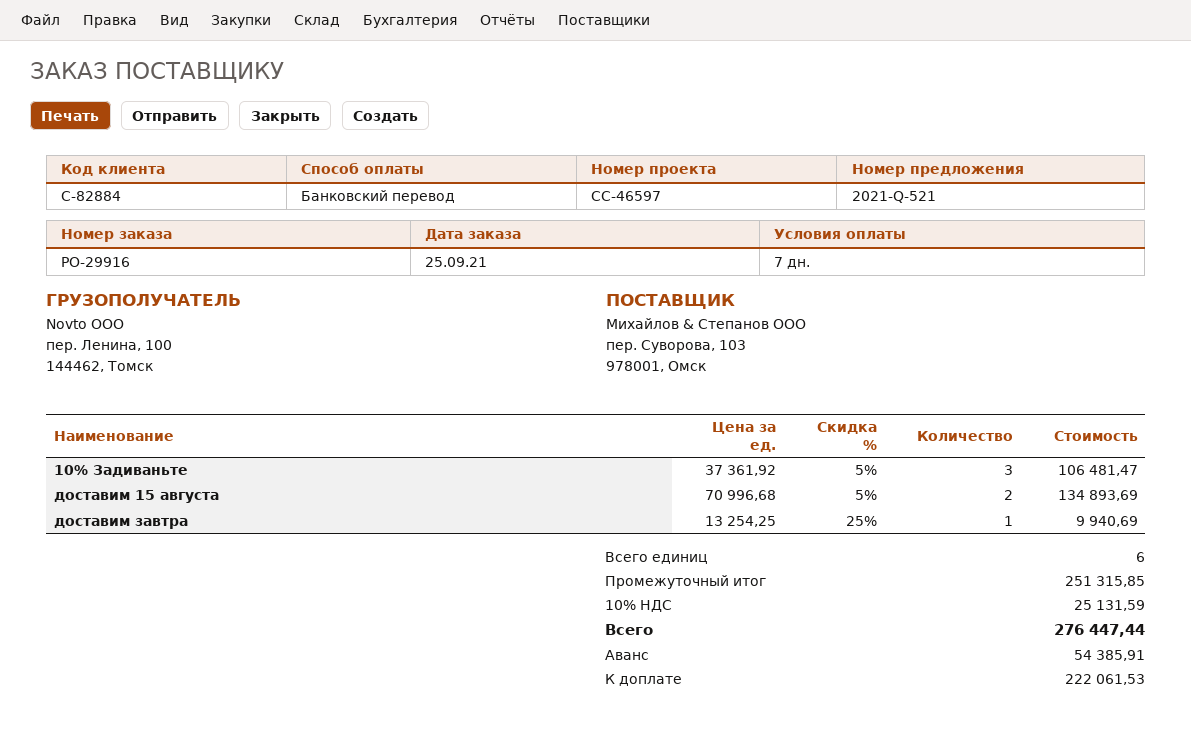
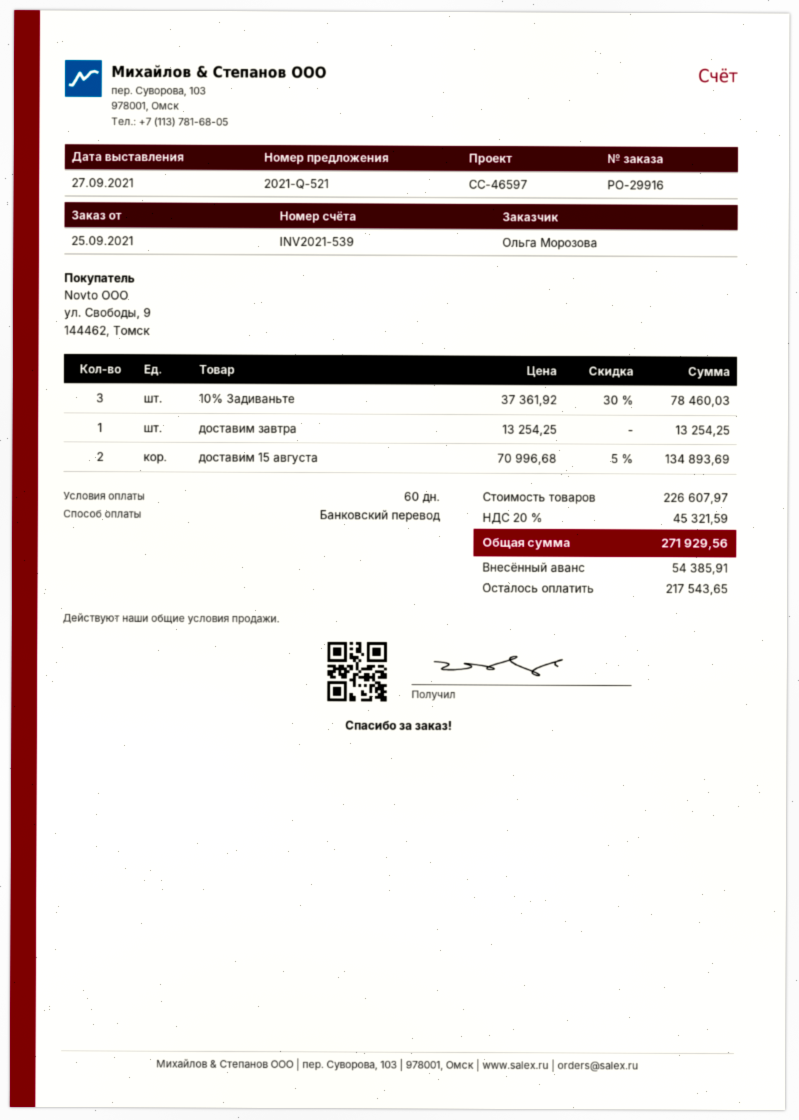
payment terms: 7 days -> 60 days
10% Задиваньте: 3 x 37361.92 - 5% = 106481.47 -> 3 x 37361.92 - 30% = 78460.03
доставим завтра: 1 x 13254.25 - 25% = 9940.69 -> 1 x 13254.25 = 13254.25
subtotal: 251315.85 -> 226607.97
tax: 10% = 25131.59 -> 20% = 45321.59
total: 276447.44 -> 271929.56
balance: 222061.53 -> 217543.65

